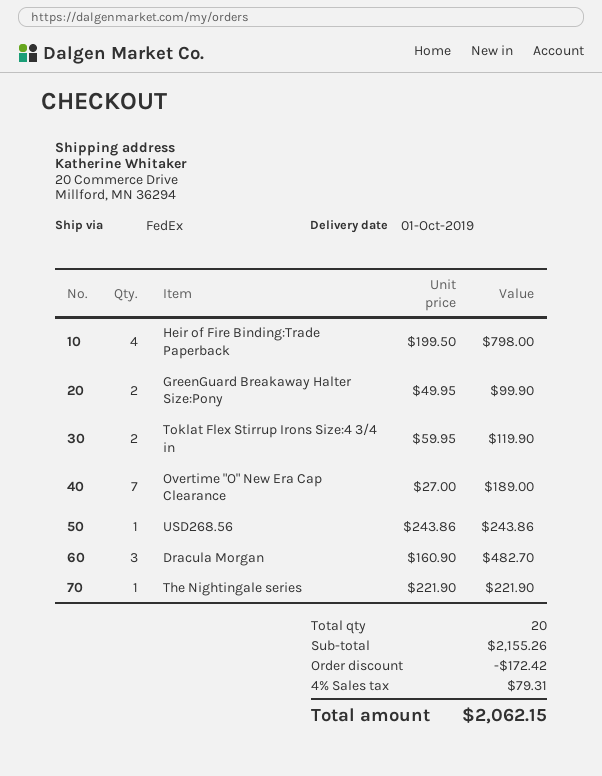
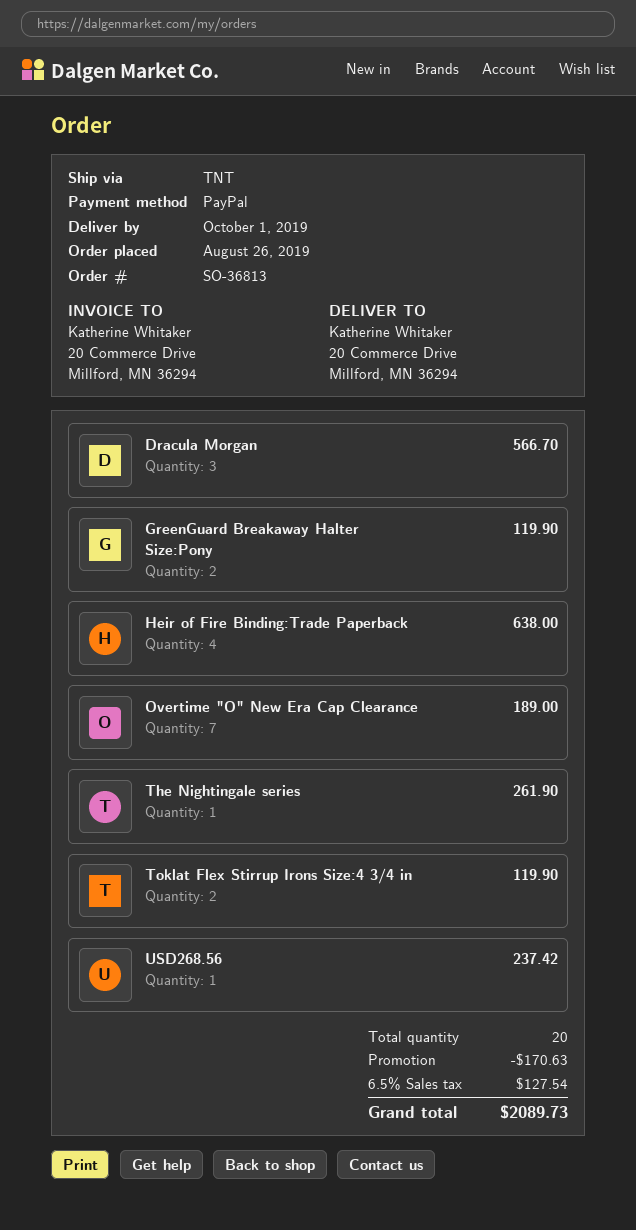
shipping method: FedEx -> TNT
Heir of Fire Binding:Trade Paperback: 4 for 798.00 -> 4 for 638.00
GreenGuard Breakaway Halter Size:Pony: 2 for 99.90 -> 2 for 119.90
USD268.56: 1 for 243.86 -> 1 for 237.42
Dracula Morgan: 3 for 482.70 -> 3 for 566.70
The Nightingale series: 1 for 221.90 -> 1 for 261.90
discount: 172.42 -> 170.63
tax: 4% = 79.31 -> 6.5% = 127.54
total: 2062.15 -> 2089.73

